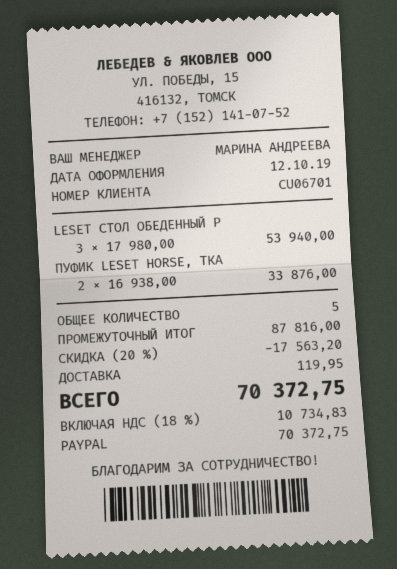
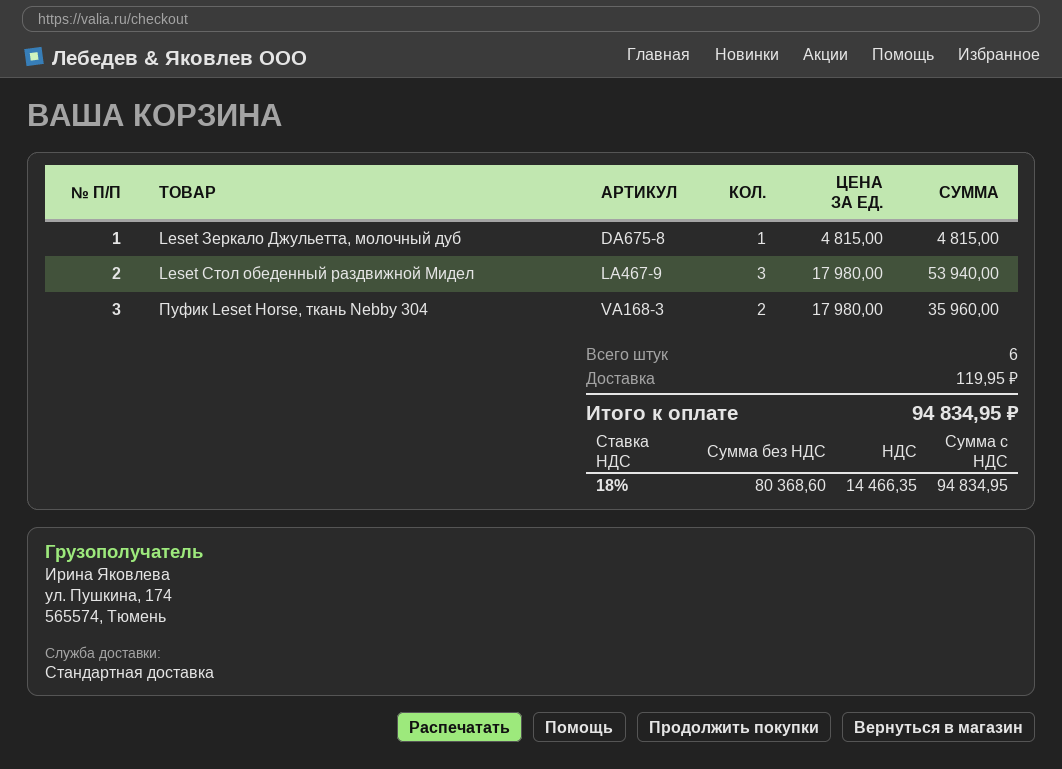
ПУФИК LESET HORSE, ТКА: 2 x 16938.00 = 33876.00 -> 2 x 17980.00 = 35960.00
Leset Зеркало Джульетта, молочный дуб: none -> 1 x 4815.00 = 4815.00
total quantity: 5 -> 6
discount: 20% = 17563.20 -> none
tax: 18% = 10734.83 -> 18% = 14466.35
total: 70372.75 -> 94834.95

